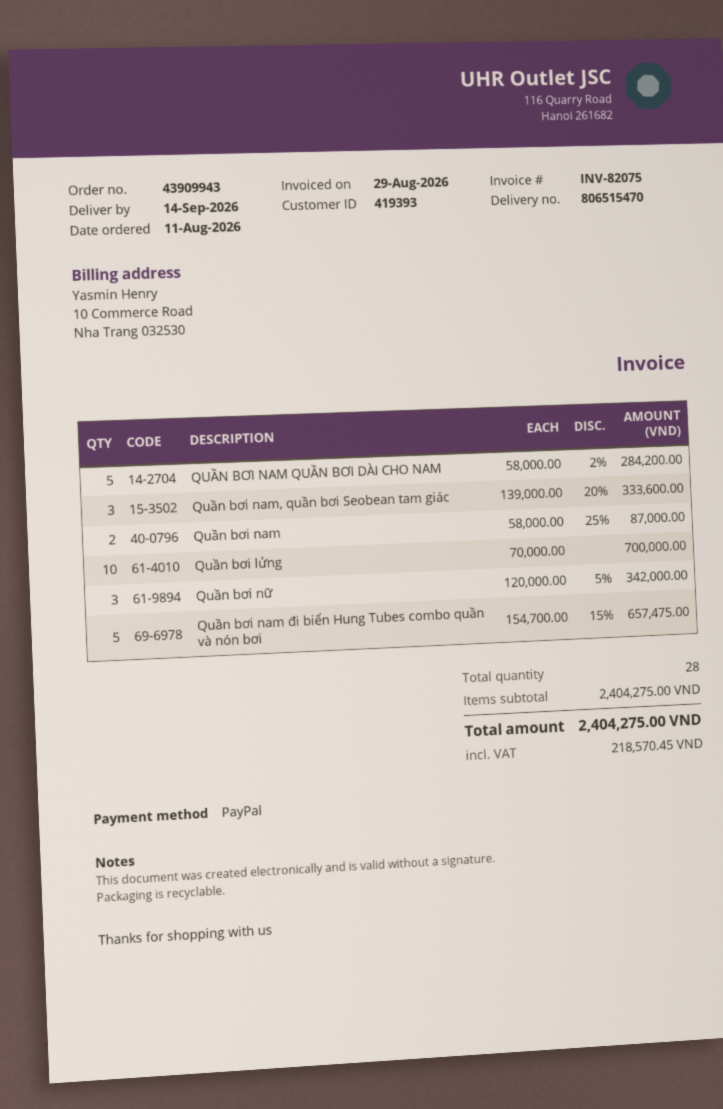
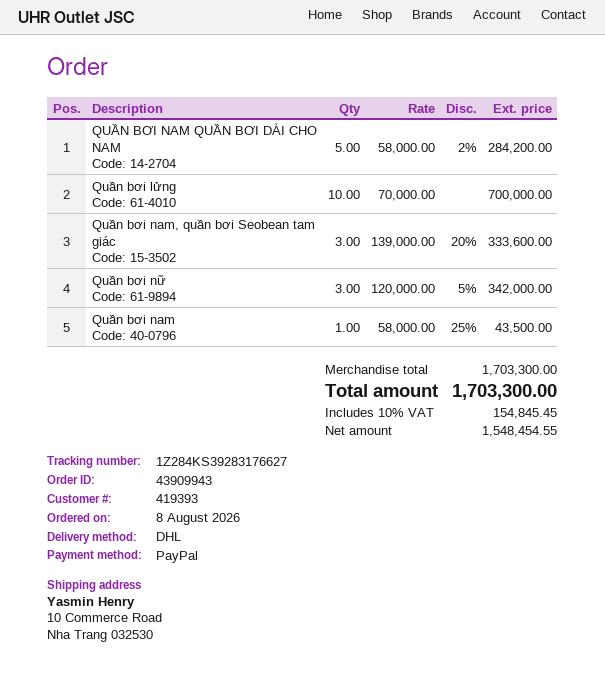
order date: 2026-08-11 -> 2026-08-08
Quần bơi nam: 2 x 58000.00 - 25% = 87000.00 -> 1 x 58000.00 - 25% = 43500.00
Quần bơi nam đi biển Hung Tubes combo quần và nón bơi: 5 x 154700.00 - 15% = 657475.00 -> none
subtotal: 2404275.00 -> 1703300.00
tax: 218570.45 -> 154845.45
total: 2404275.00 -> 1703300.00

